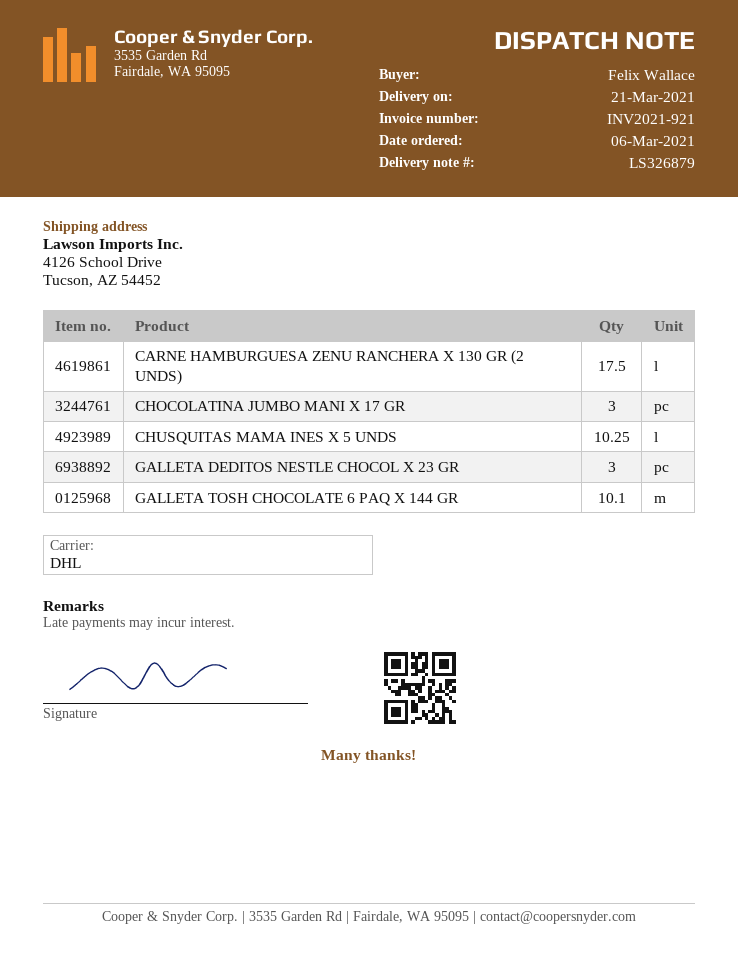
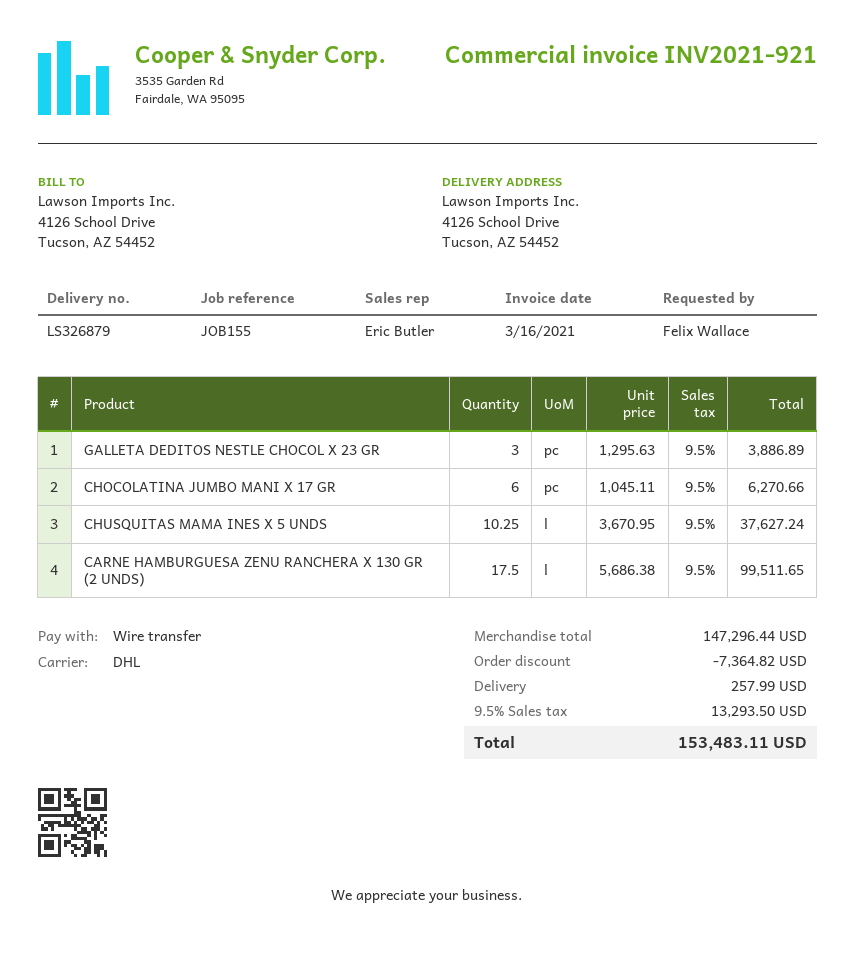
CHOCOLATINA JUMBO MANI X 17 GR: 3 -> 6
GALLETA TOSH CHOCOLATE 6 PAQ X 144 GR: 10.1 -> none

